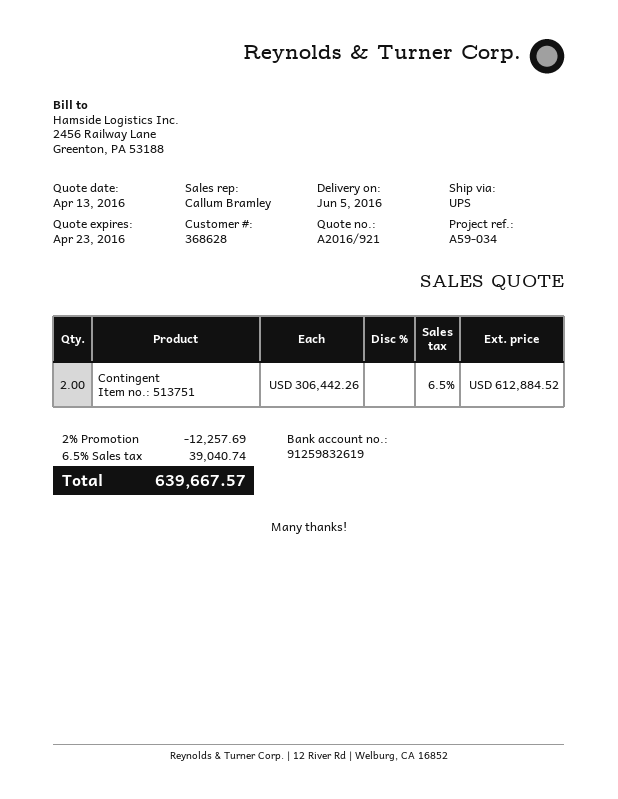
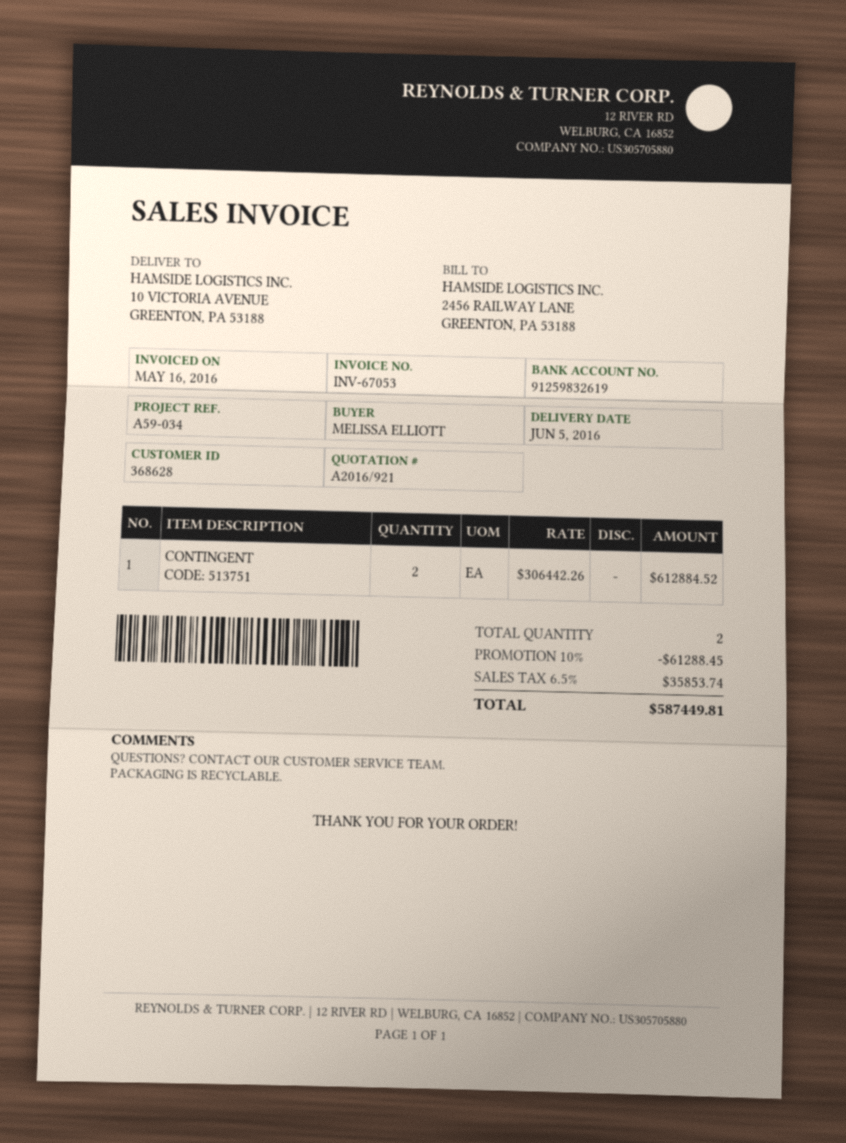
discount: 2% = 12257.69 -> 10% = 61288.45
tax: 6.5% = 39040.74 -> 6.5% = 35853.74
total: 639667.57 -> 587449.81

